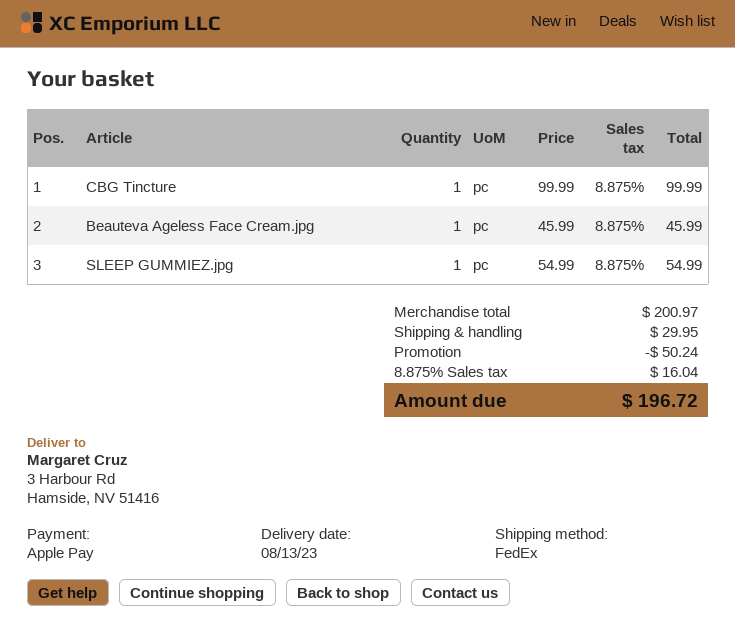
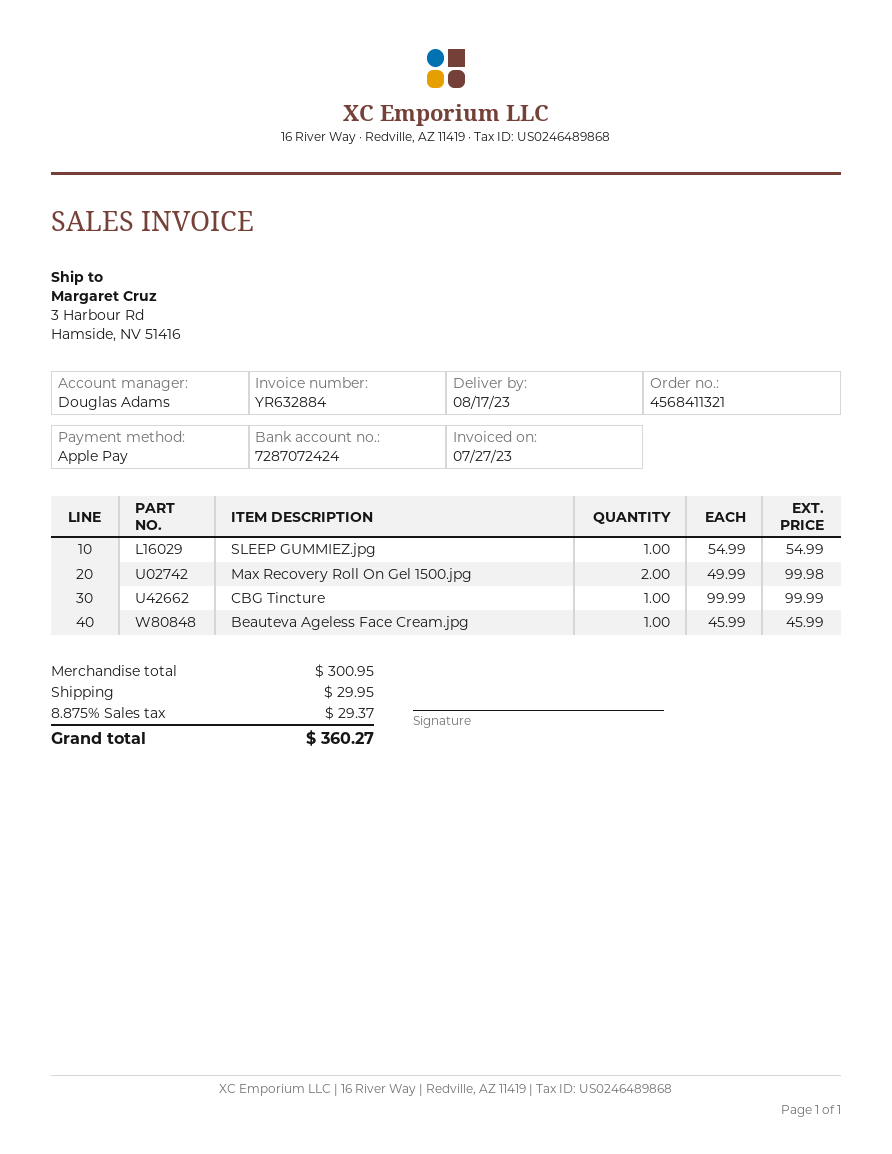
delivery date: 2023-08-13 -> 2023-08-17
Max Recovery Roll On Gel 1500.jpg: none -> 2 x 49.99 = 99.98
subtotal: 200.97 -> 300.95
discount: 50.24 -> none
tax: 8.875% = 16.04 -> 8.875% = 29.37
total: 196.72 -> 360.27

